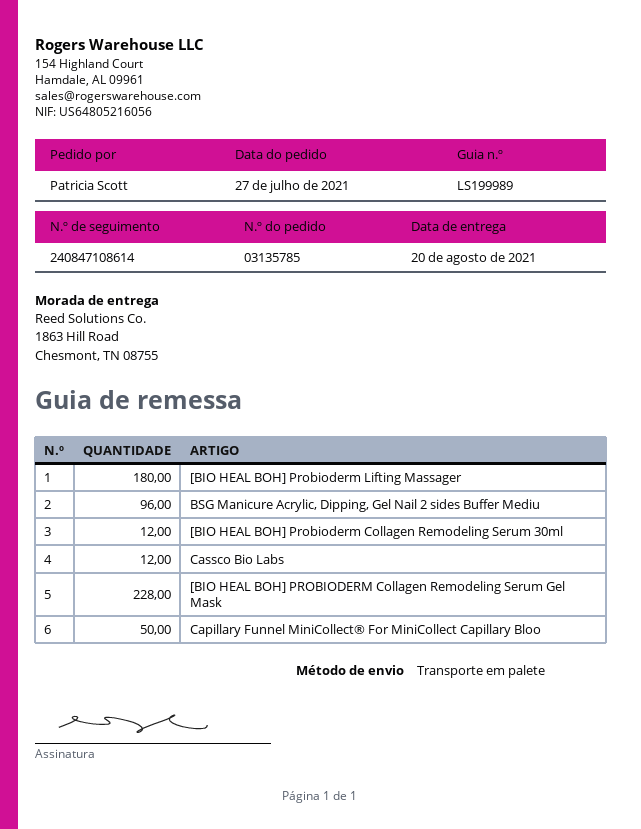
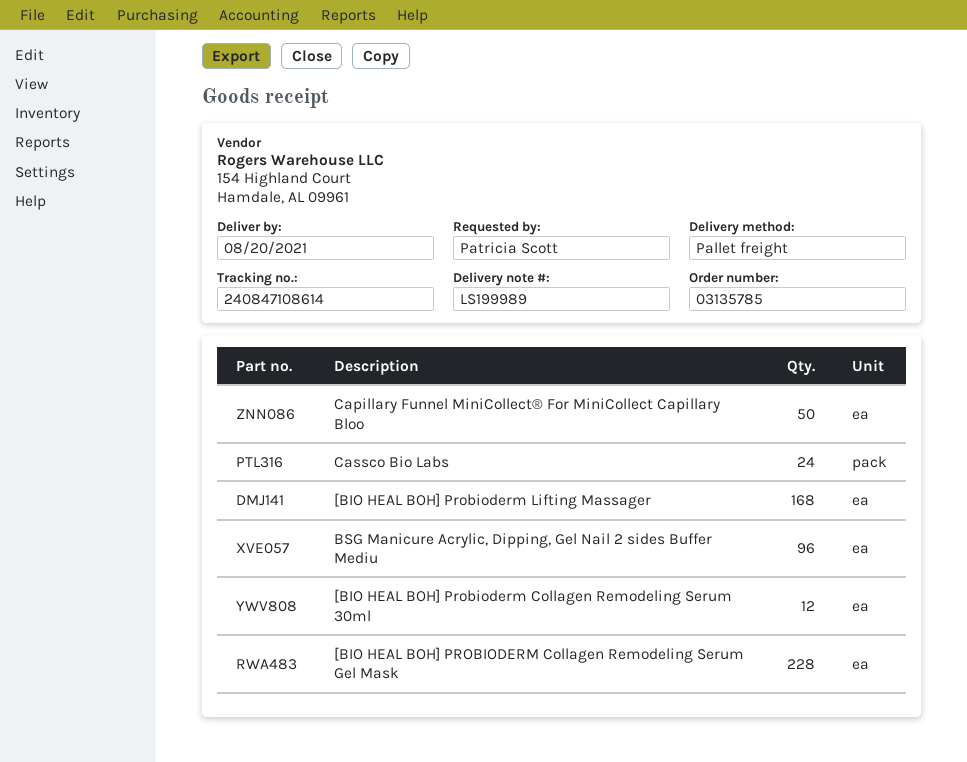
[BIO HEAL BOH] Probioderm Lifting Massager: 180 -> 168
Cassco Bio Labs: 12 -> 24

